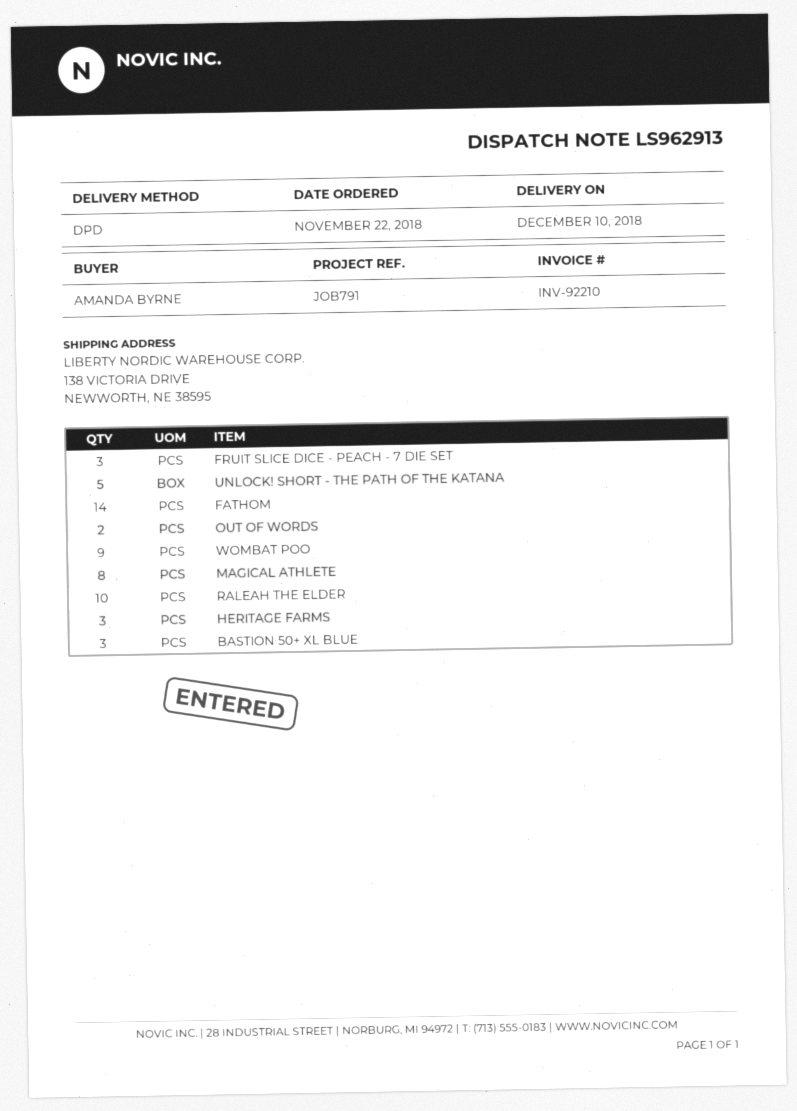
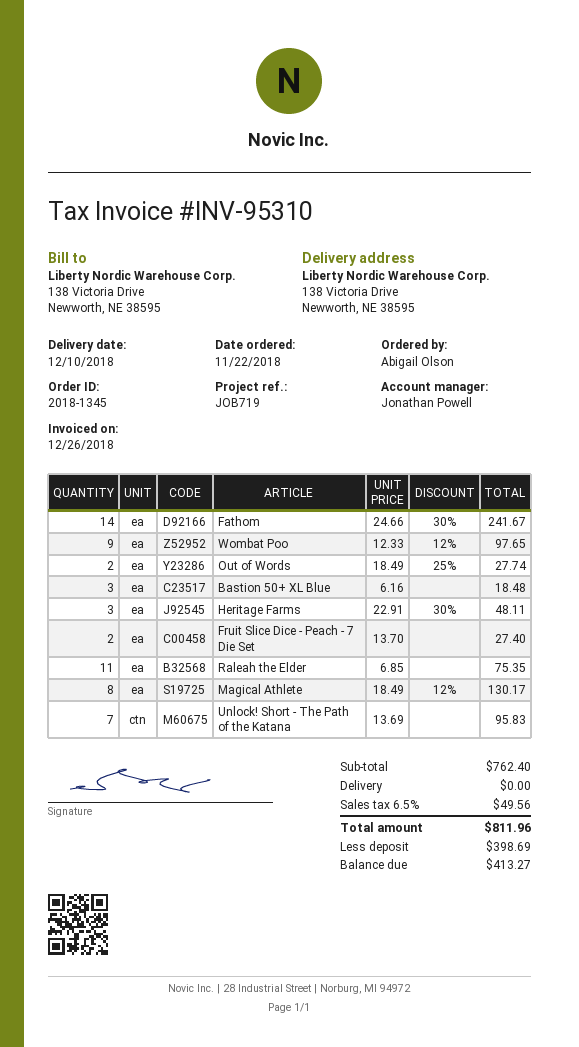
invoice number: INV-92210 -> INV-95310
reference: JOB791 -> JOB719
ordered by: AMANDA BYRNE -> Abigail Olson
FRUIT SLICE DICE - PEACH - 7 DIE SET: 3 -> 2
UNLOCK! SHORT - THE PATH OF THE KATANA: 5 -> 7
RALEAH THE ELDER: 10 -> 11

